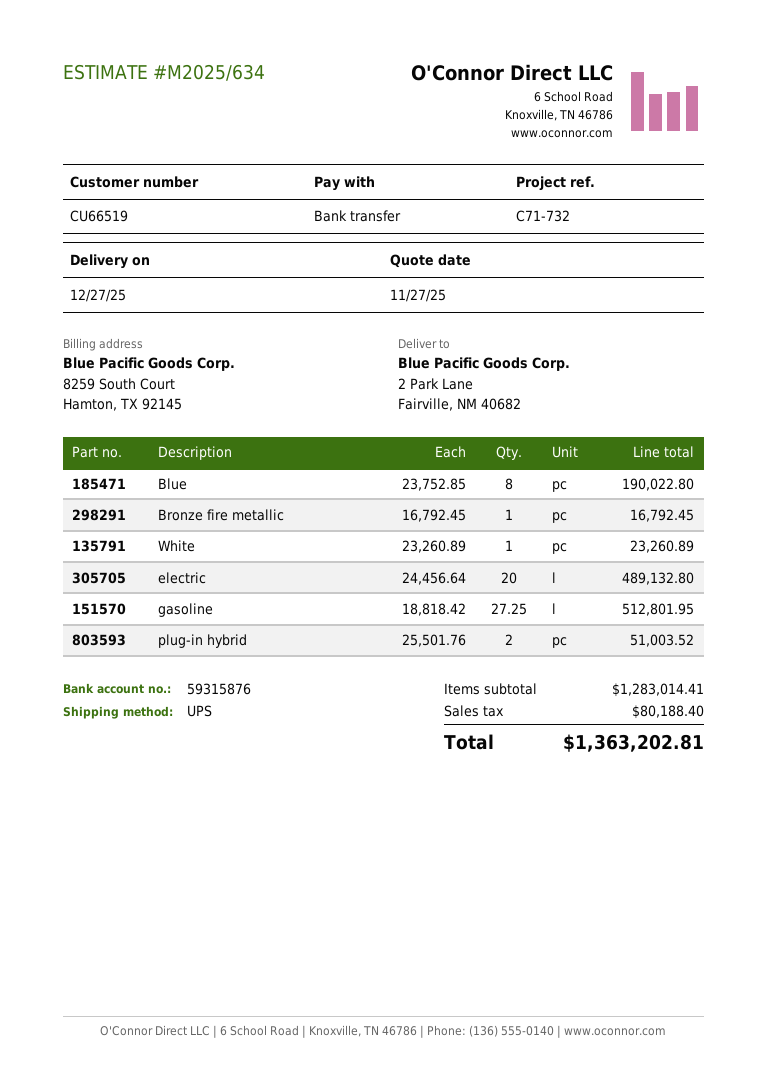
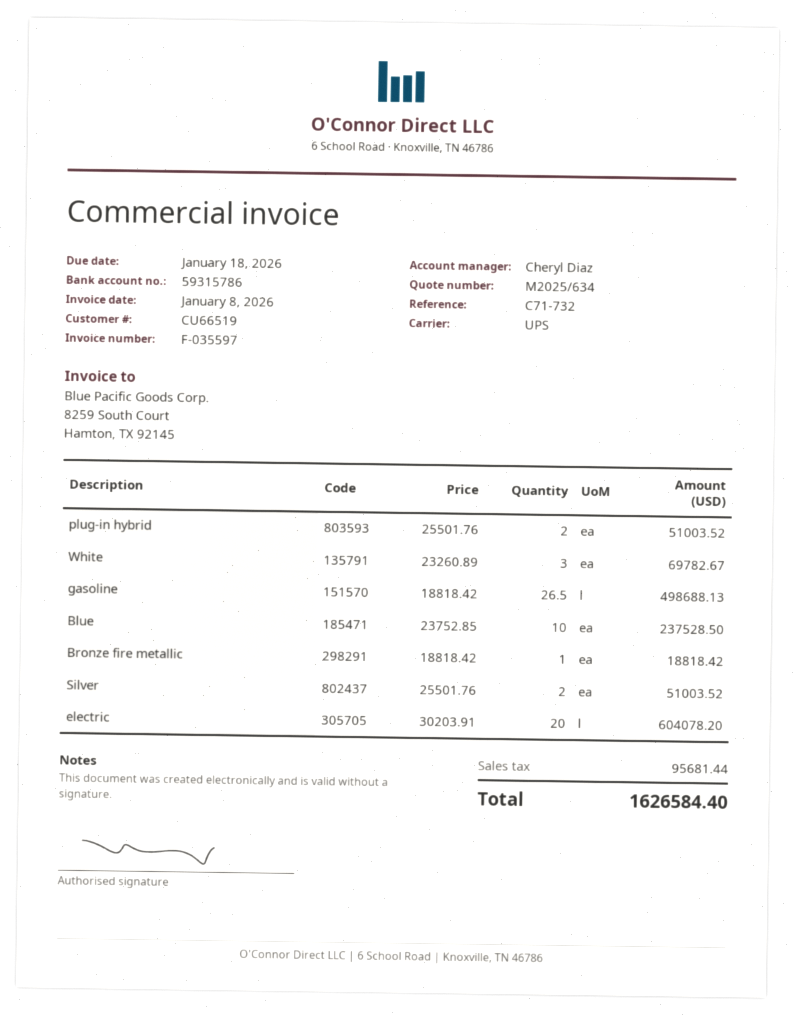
bank account: 59315876 -> 59315786
Blue: 8 x 23752.85 = 190022.80 -> 10 x 23752.85 = 237528.50
Bronze fire metallic: 1 x 16792.45 = 16792.45 -> 1 x 18818.42 = 18818.42
White: 1 x 23260.89 = 23260.89 -> 3 x 23260.89 = 69782.67
electric: 20 x 24456.64 = 489132.80 -> 20 x 30203.91 = 604078.20
gasoline: 27.25 x 18818.42 = 512801.95 -> 26.5 x 18818.42 = 498688.13
Silver: none -> 2 x 25501.76 = 51003.52
tax: 80188.40 -> 95681.44
total: 1363202.81 -> 1626584.40

